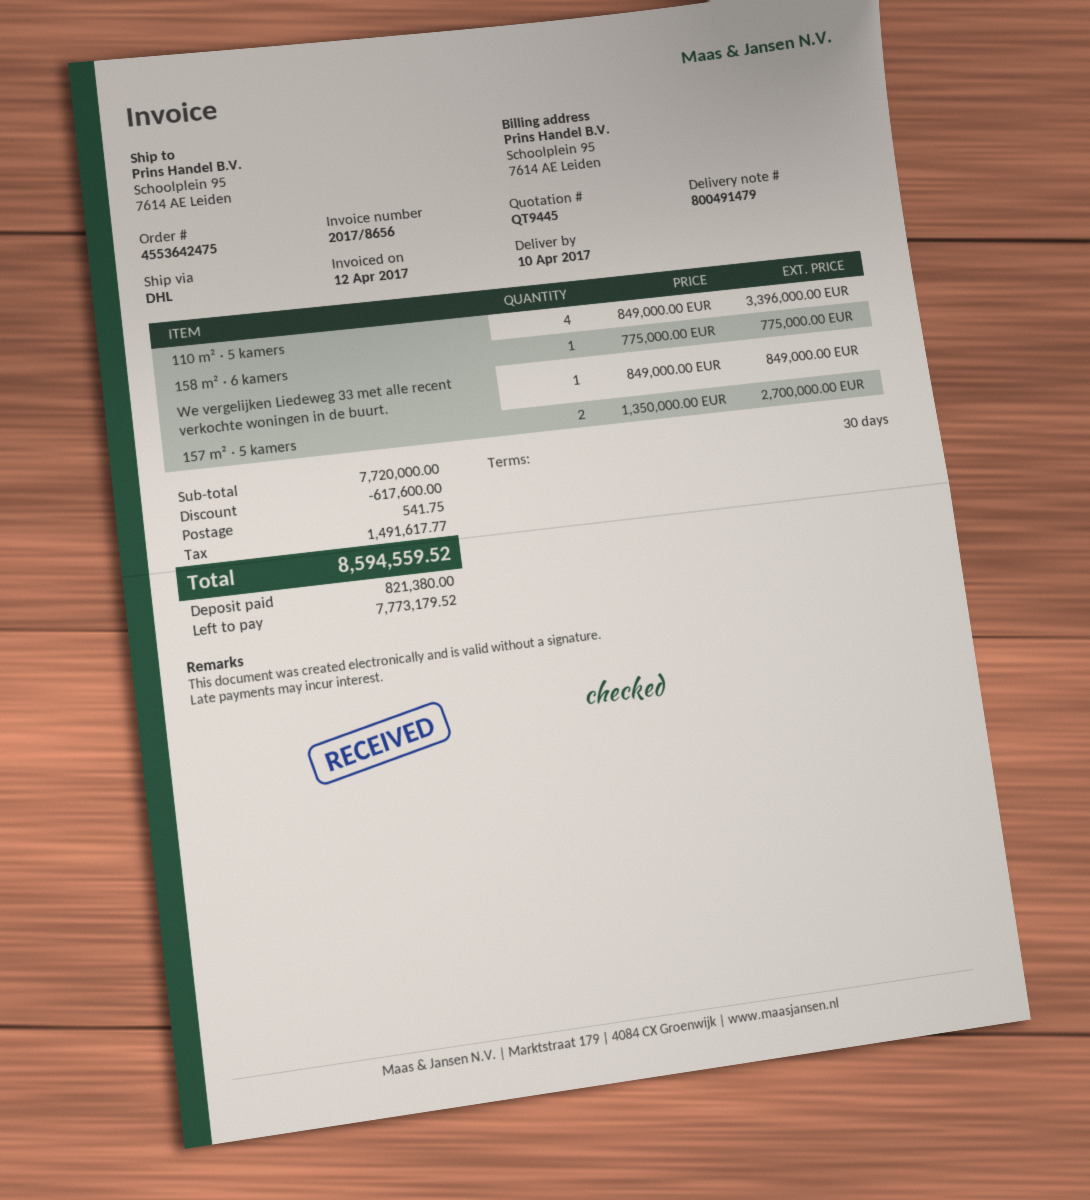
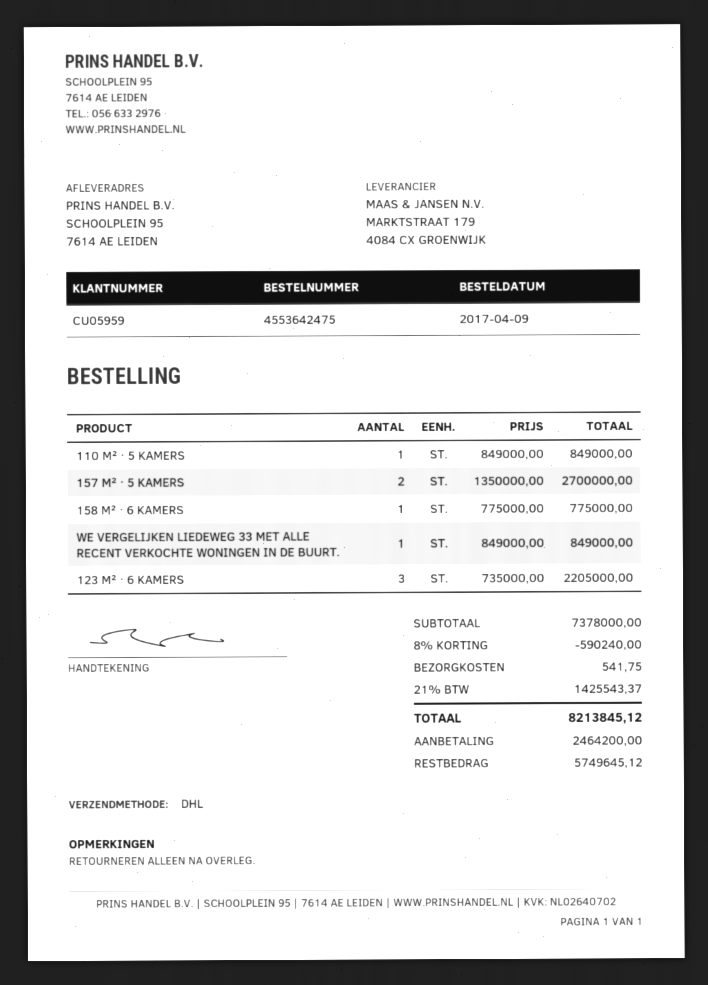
110 m² · 5 kamers: 4 x 849000.00 = 3396000.00 -> 1 x 849000.00 = 849000.00
123 M² · 6 KAMERS: none -> 3 x 735000.00 = 2205000.00
subtotal: 7720000.00 -> 7378000.00
discount: 617600.00 -> 590240.00
tax: 1491617.77 -> 1425543.37
total: 8594559.52 -> 8213845.12
deposit: 821380.00 -> 2464200.00
balance: 7773179.52 -> 5749645.12

